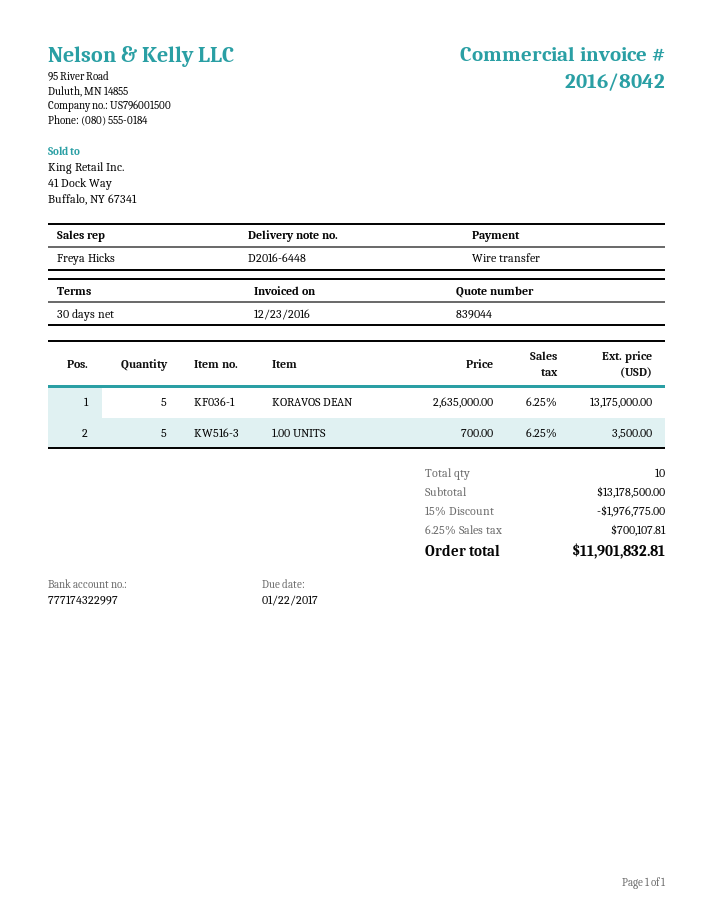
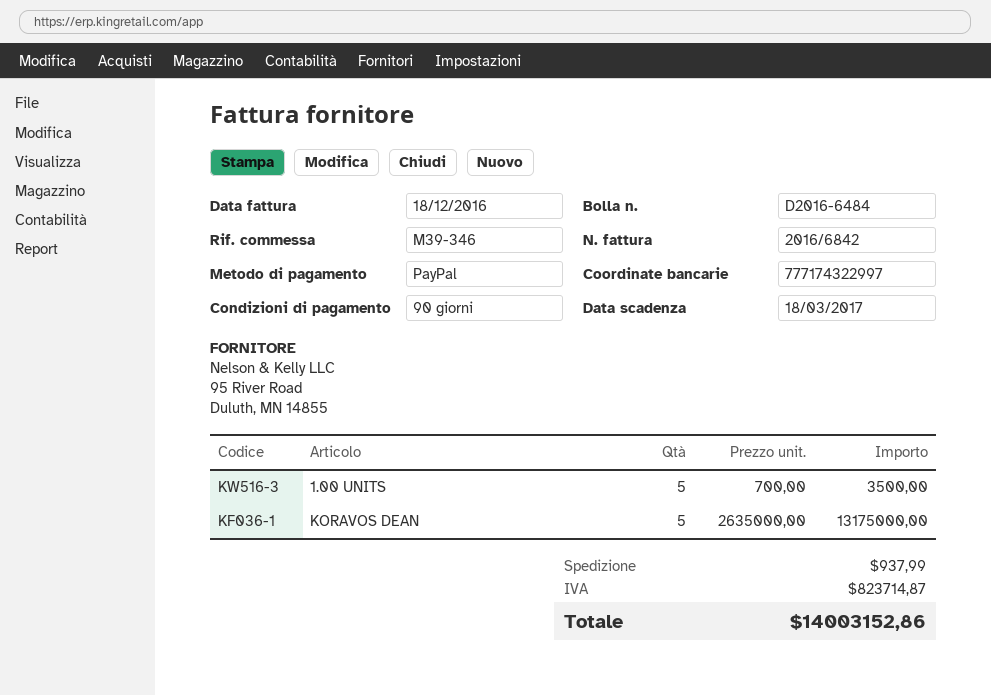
delivery note number: D2016-6448 -> D2016-6484
invoice number: 2016/8042 -> 2016/6842
invoice date: 2016-12-23 -> 2016-12-18
payment terms: 30 days -> 90 days
due date: 2017-01-22 -> 2017-03-18
payment method: bank transfer -> PayPal
discount: 15% = 1976775.00 -> none
shipping: none -> 937.99
tax: 700107.81 -> 823714.87
total: 11901832.81 -> 14003152.86

